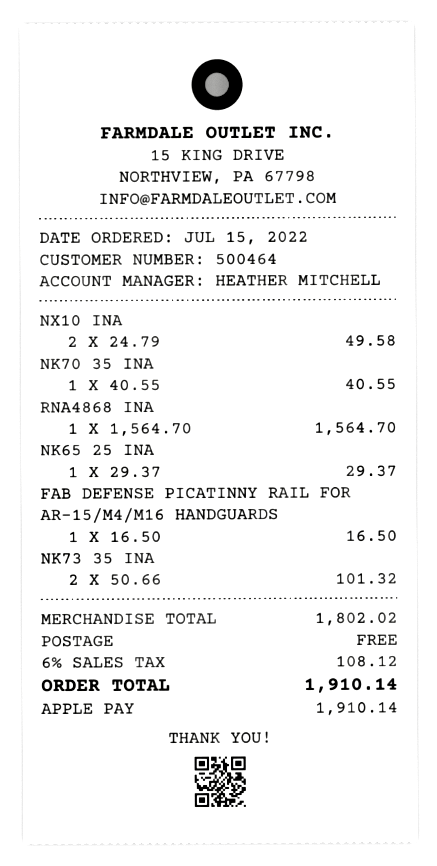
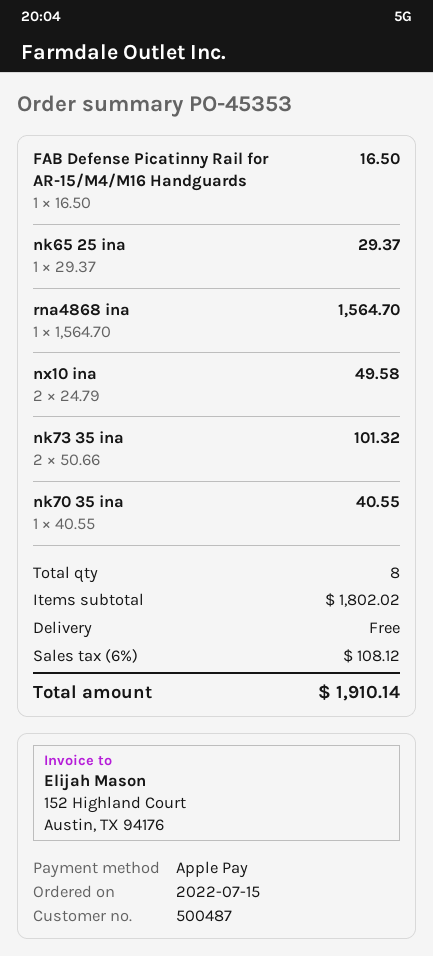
customer number: 500464 -> 500487

